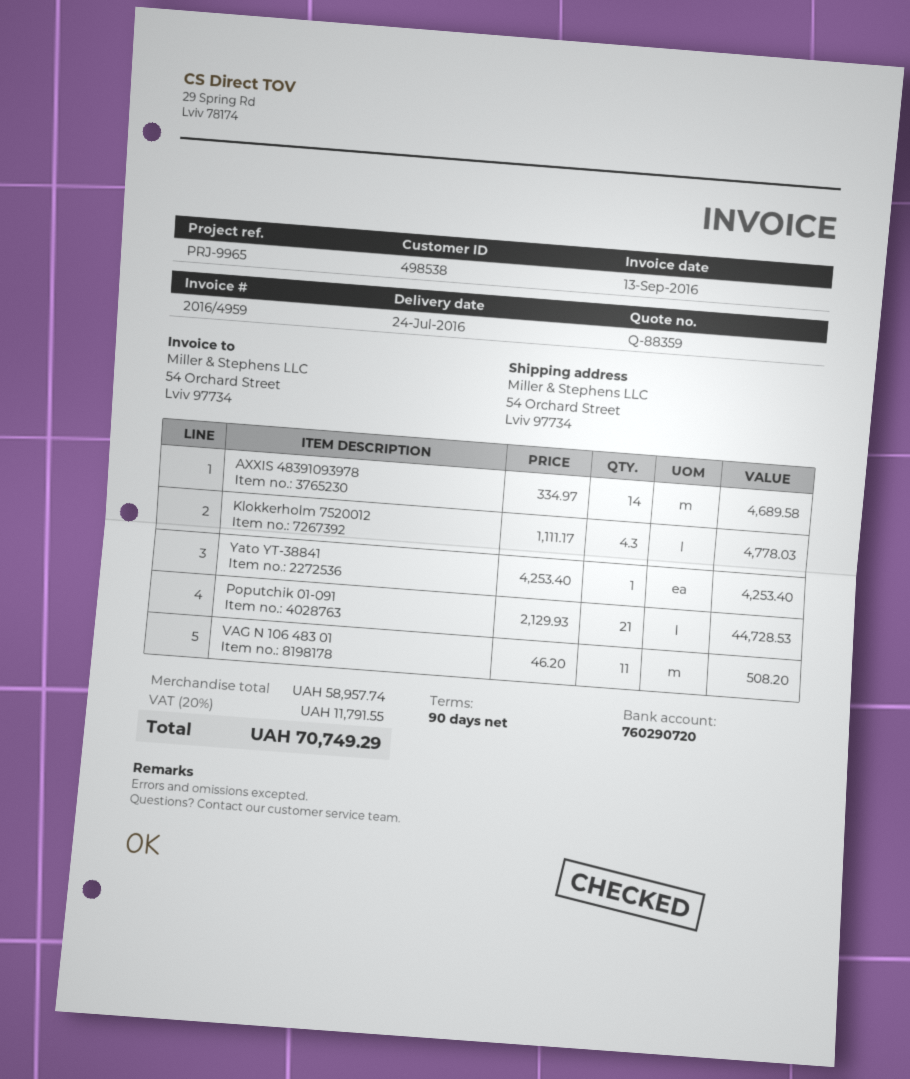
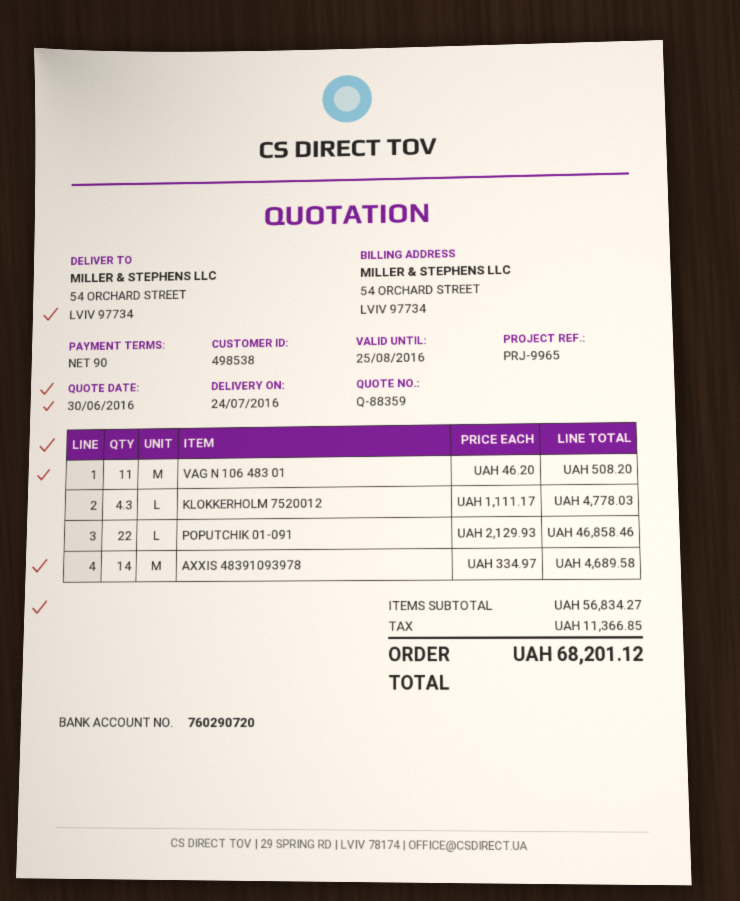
Yato YT-38841: 1 x 4253.40 = 4253.40 -> none
Poputchik 01-091: 21 x 2129.93 = 44728.53 -> 22 x 2129.93 = 46858.46
subtotal: 58957.74 -> 56834.27
tax: 11791.55 -> 11366.85
total: 70749.29 -> 68201.12

